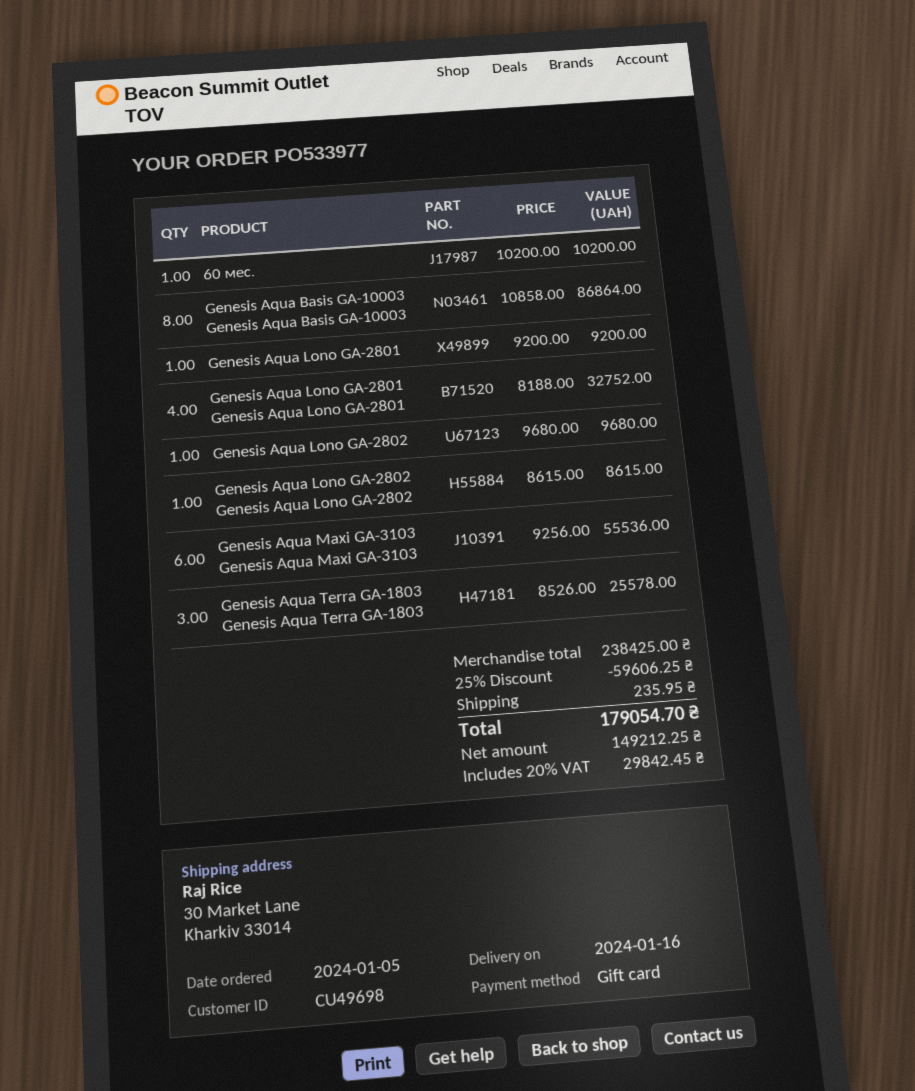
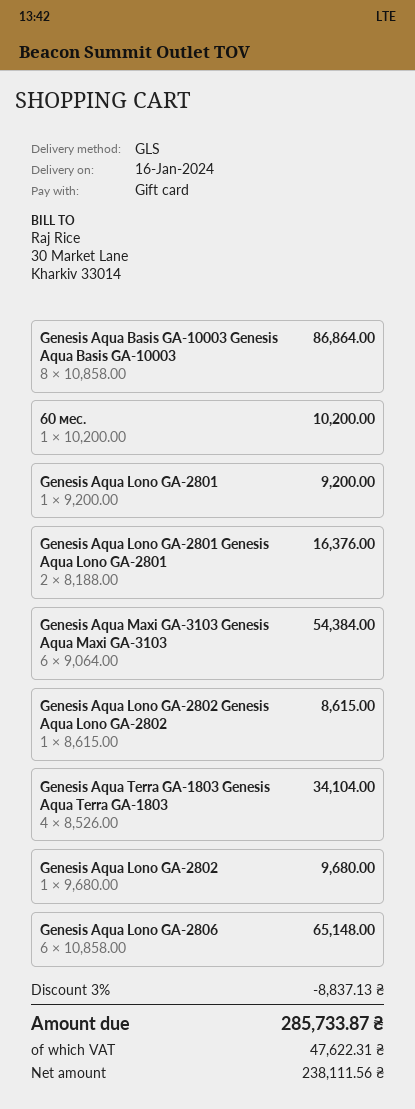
Genesis Aqua Lono GA-2801 Genesis Aqua Lono GA-2801: 4 x 8188.00 = 32752.00 -> 2 x 8188.00 = 16376.00
Genesis Aqua Maxi GA-3103 Genesis Aqua Maxi GA-3103: 6 x 9256.00 = 55536.00 -> 6 x 9064.00 = 54384.00
Genesis Aqua Terra GA-1803 Genesis Aqua Terra GA-1803: 3 x 8526.00 = 25578.00 -> 4 x 8526.00 = 34104.00
Genesis Aqua Lono GA-2806: none -> 6 x 10858.00 = 65148.00
discount: 25% = 59606.25 -> 3% = 8837.13
shipping: 235.95 -> none
net: 149212.25 -> 238111.56
tax: 29842.45 -> 47622.31
total: 179054.70 -> 285733.87

